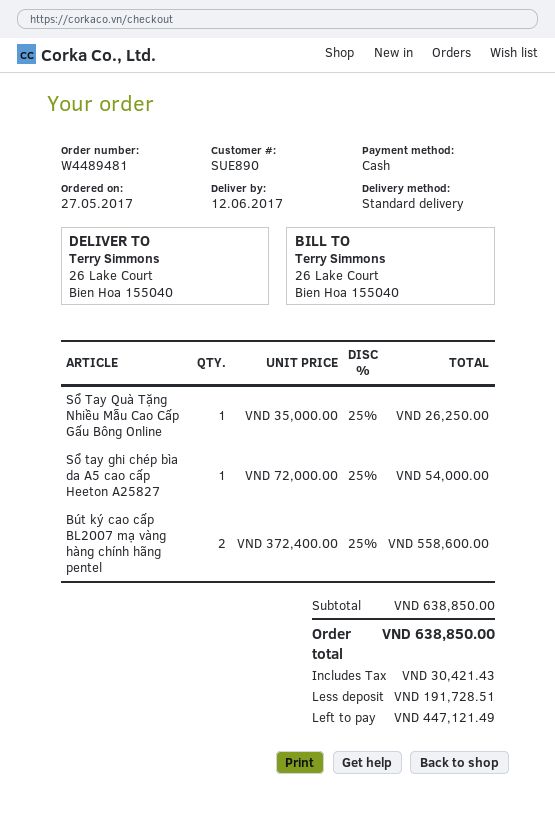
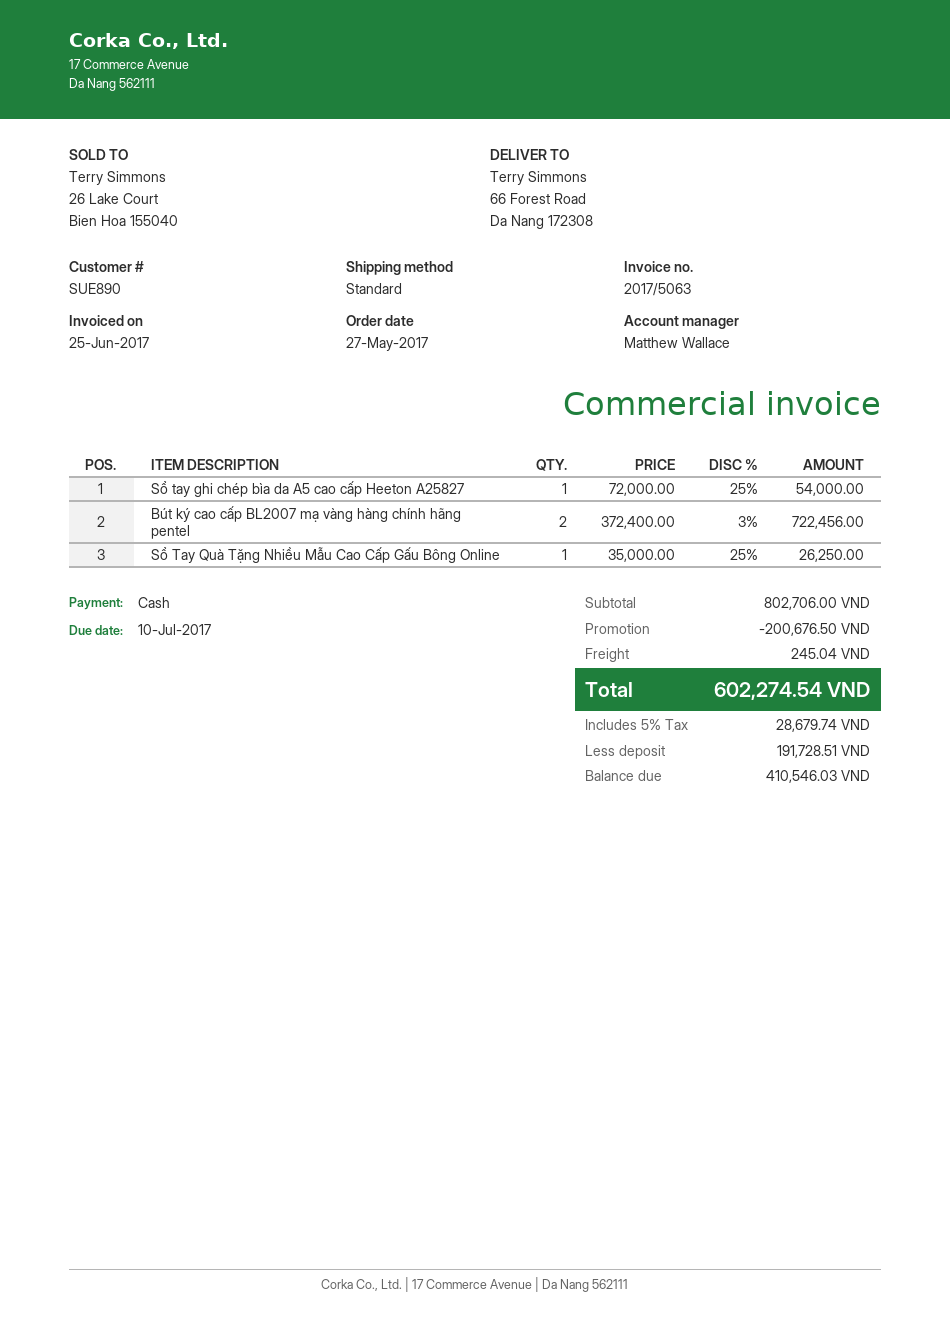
ship to: 26 Lake Court, Bien Hoa 155040 -> 66 Forest Road, Da Nang 172308
Bút ký cao cấp BL2007 mạ vàng hàng chính hãng pentel: 2 x 372400.00 - 25% = 558600.00 -> 2 x 372400.00 - 3% = 722456.00
subtotal: 638850.00 -> 802706.00
discount: none -> 200676.50
shipping: none -> 245.04
tax: 30421.43 -> 28679.74
total: 638850.00 -> 602274.54
balance: 447121.49 -> 410546.03

